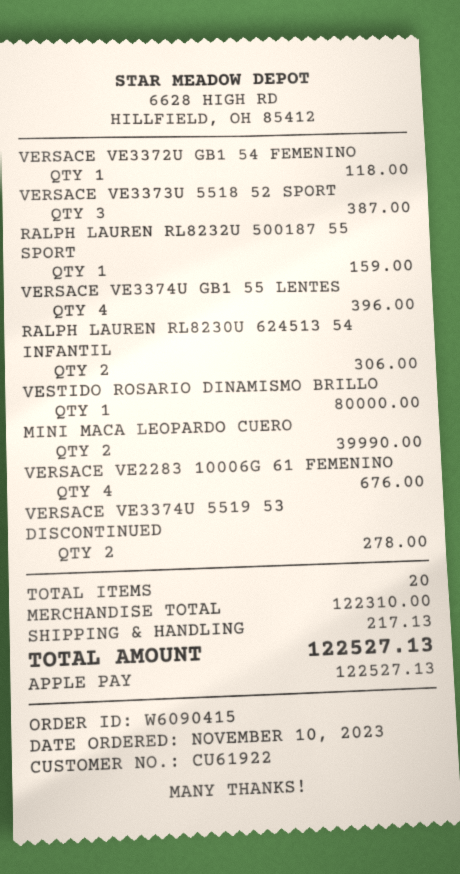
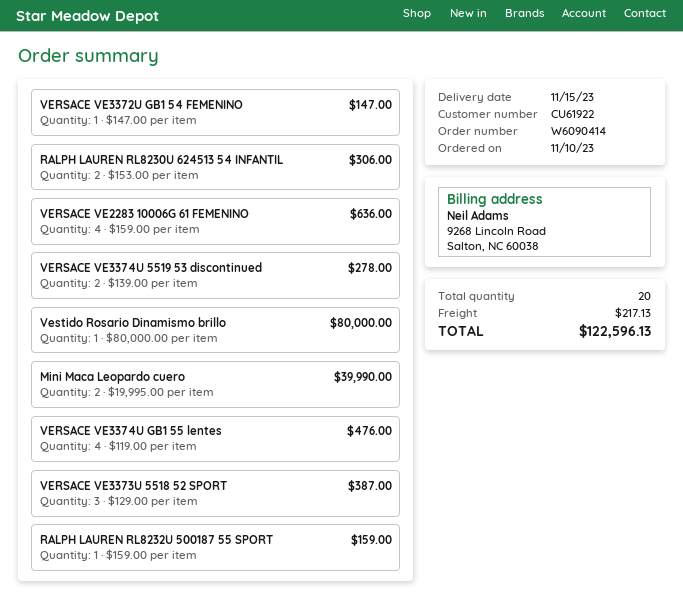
order number: W6090415 -> W6090414
VERSACE VE3372U GB1 54 FEMENINO: 1 for 118.00 -> 1 for 147.00
VERSACE VE3374U GB1 55 LENTES: 4 for 396.00 -> 4 for 476.00
VERSACE VE2283 10006G 61 FEMENINO: 4 for 676.00 -> 4 for 636.00
total: 122527.13 -> 122596.13

